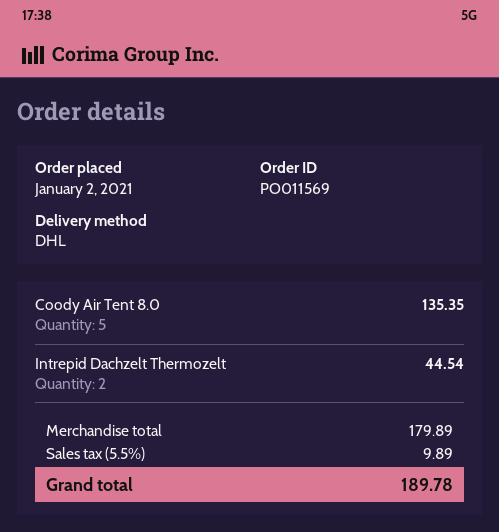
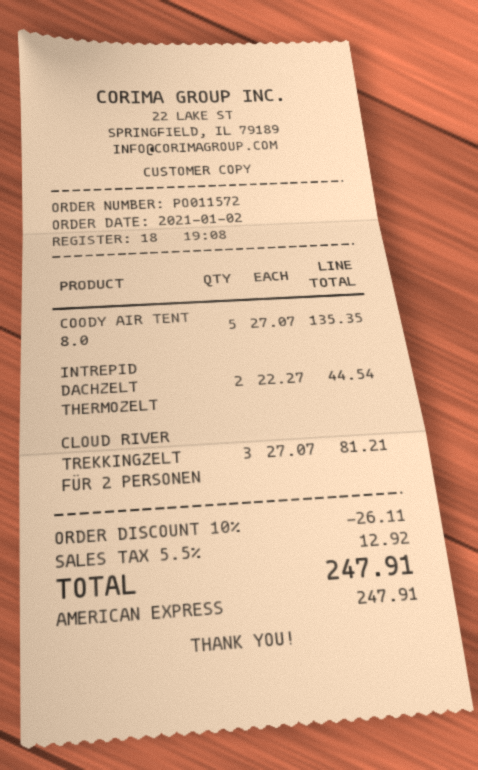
order number: PO011569 -> PO011572
CLOUD RIVER TREKKINGZELT FÜR 2 PERSONEN: none -> 3 for 81.21
discount: none -> 10% = 26.11
tax: 5.5% = 9.89 -> 5.5% = 12.92
total: 189.78 -> 247.91

